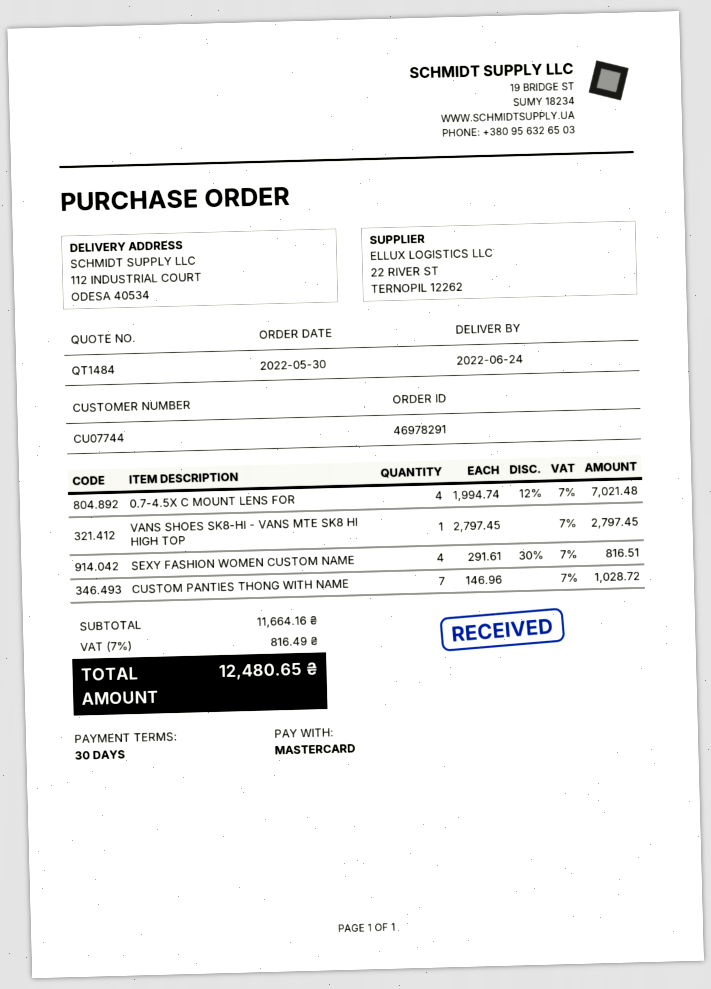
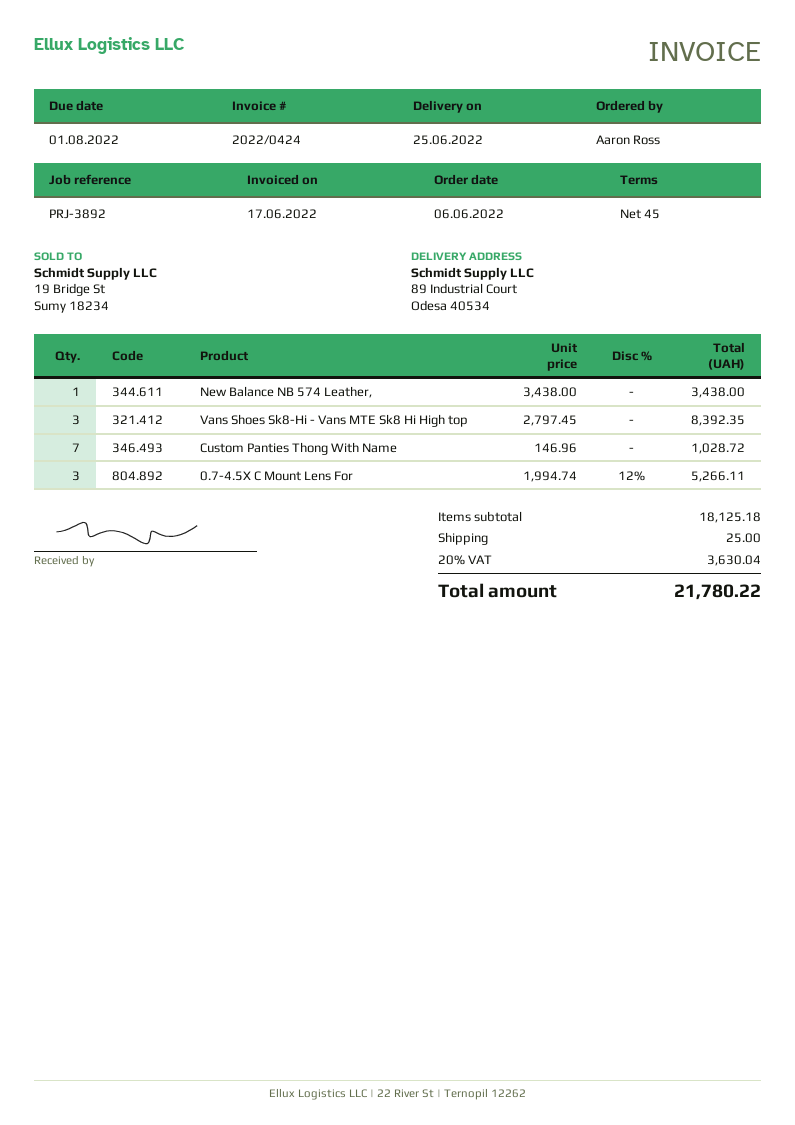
order date: 2022-05-30 -> 2022-06-06
delivery date: 2022-06-24 -> 2022-06-25
payment terms: 30 days -> 45 days
ship to: 112 INDUSTRIAL COURT, ODESA 40534 -> 89 Industrial Court, Odesa 40534
0.7-4.5X C MOUNT LENS FOR: 4 x 1994.74 - 12% = 7021.48 -> 3 x 1994.74 - 12% = 5266.11
VANS SHOES SK8-HI - VANS MTE SK8 HI HIGH TOP: 1 x 2797.45 = 2797.45 -> 3 x 2797.45 = 8392.35
SEXY FASHION WOMEN CUSTOM NAME: 4 x 291.61 - 30% = 816.51 -> none
New Balance NB 574 Leather,: none -> 1 x 3438.00 = 3438.00
subtotal: 11664.16 -> 18125.18
shipping: none -> 25.00
tax: 7% = 816.49 -> 20% = 3630.04
total: 12480.65 -> 21780.22

